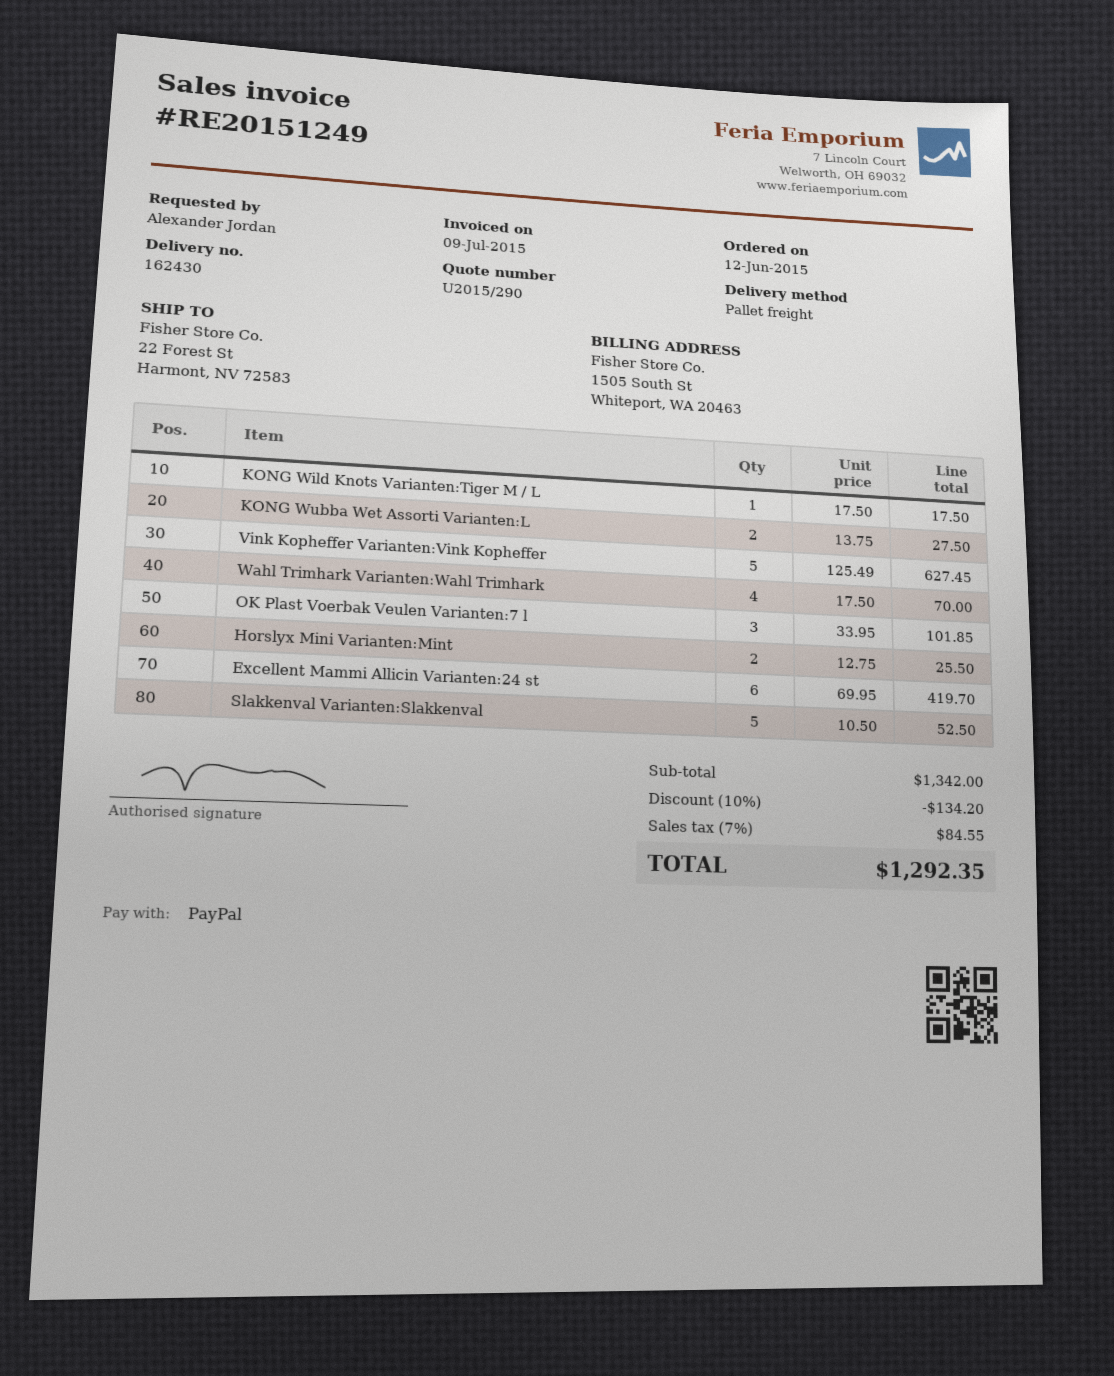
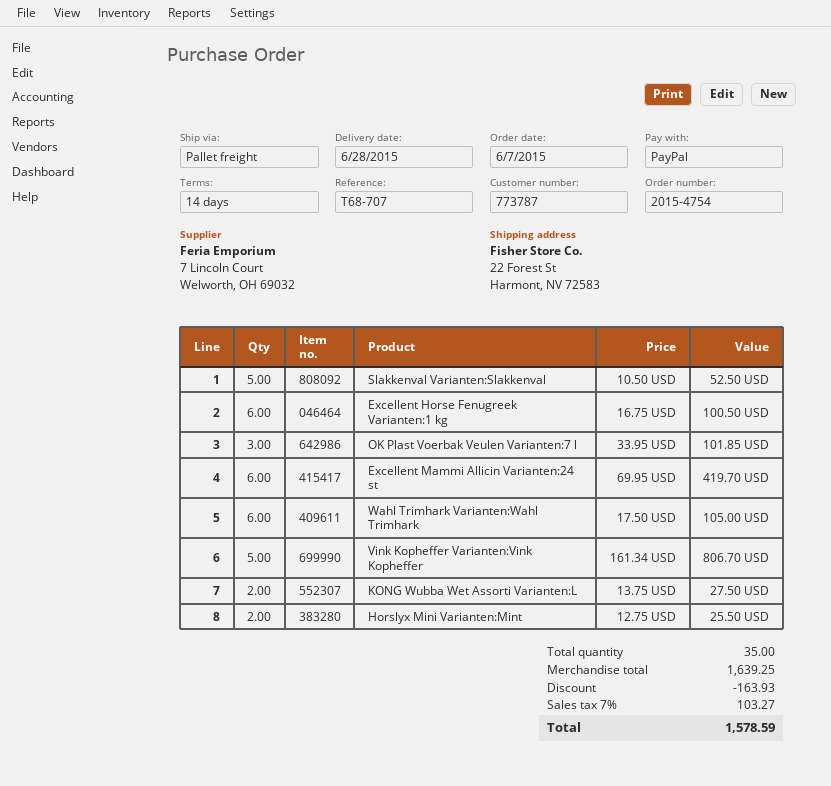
order date: 2015-06-12 -> 2015-06-07
KONG Wild Knots Varianten:Tiger M / L: 1 x 17.50 = 17.50 -> none
Vink Kopheffer Varianten:Vink Kopheffer: 5 x 125.49 = 627.45 -> 5 x 161.34 = 806.70
Wahl Trimhark Varianten:Wahl Trimhark: 4 x 17.50 = 70.00 -> 6 x 17.50 = 105.00
Excellent Horse Fenugreek Varianten:1 kg: none -> 6 x 16.75 = 100.50
subtotal: 1342.00 -> 1639.25
discount: 134.20 -> 163.93
tax: 7% = 84.55 -> 7% = 103.27
total: 1292.35 -> 1578.59

